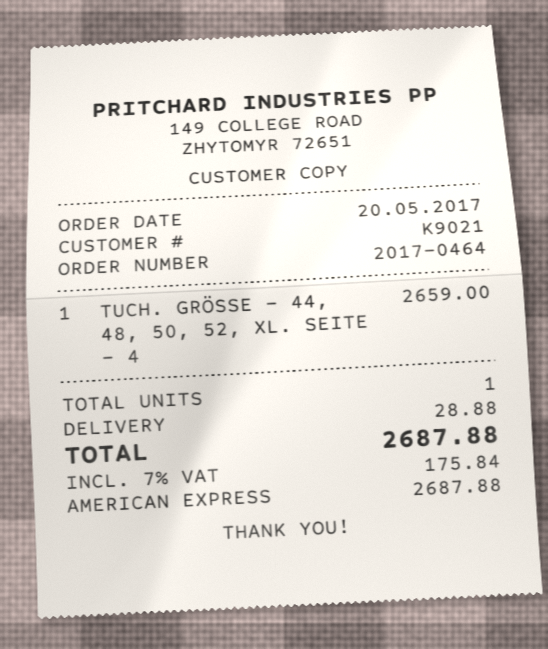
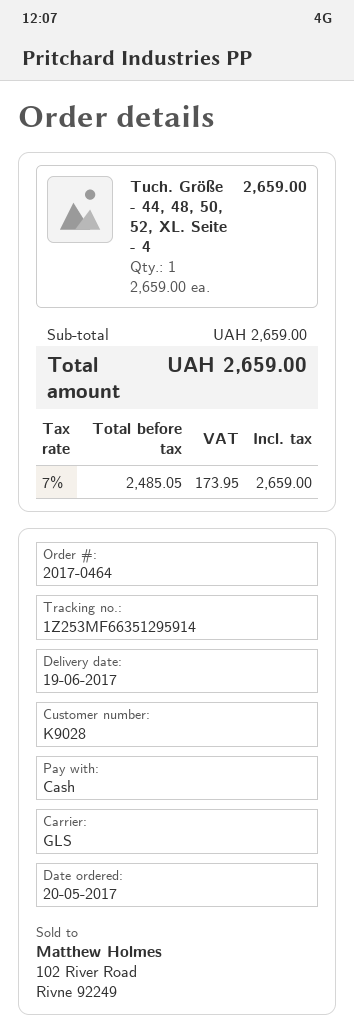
customer number: K9021 -> K9028
payment method: American Express -> cash
shipping: 28.88 -> none
tax: 7% = 175.84 -> 7% = 173.95
total: 2687.88 -> 2659.00

